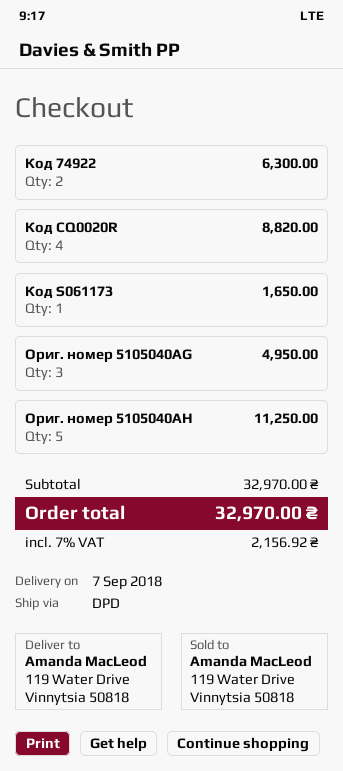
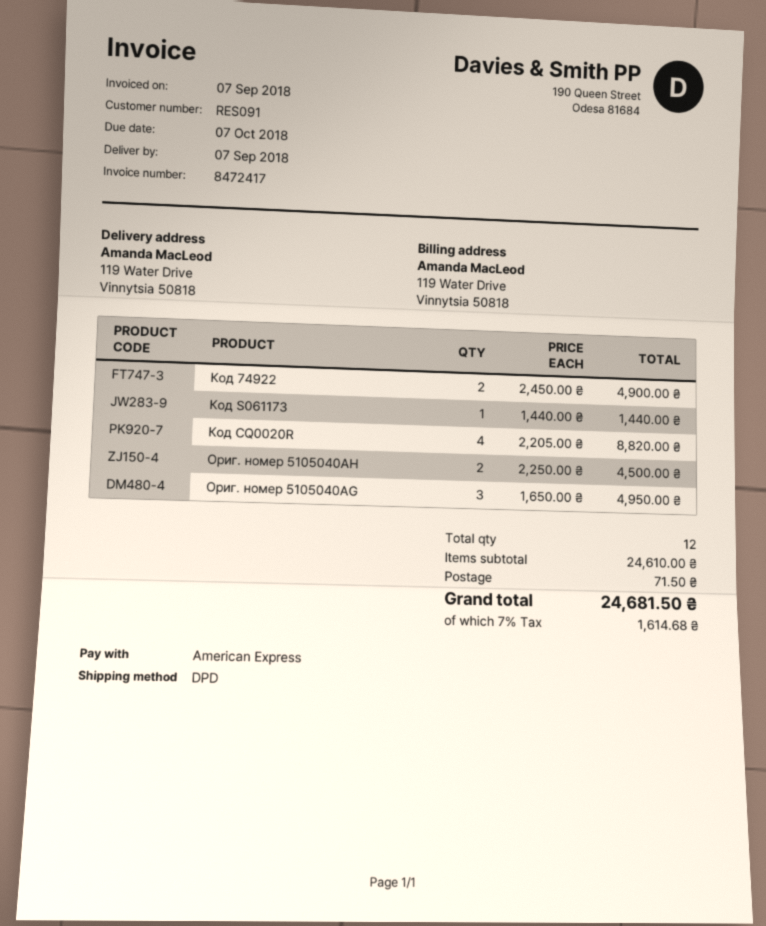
Код 74922: 2 for 6300.00 -> 2 for 4900.00
Код S061173: 1 for 1650.00 -> 1 for 1440.00
Ориг. номер 5105040AH: 5 for 11250.00 -> 2 for 4500.00
subtotal: 32970.00 -> 24610.00
shipping: none -> 71.50
tax: 7% = 2156.92 -> 7% = 1614.68
total: 32970.00 -> 24681.50

